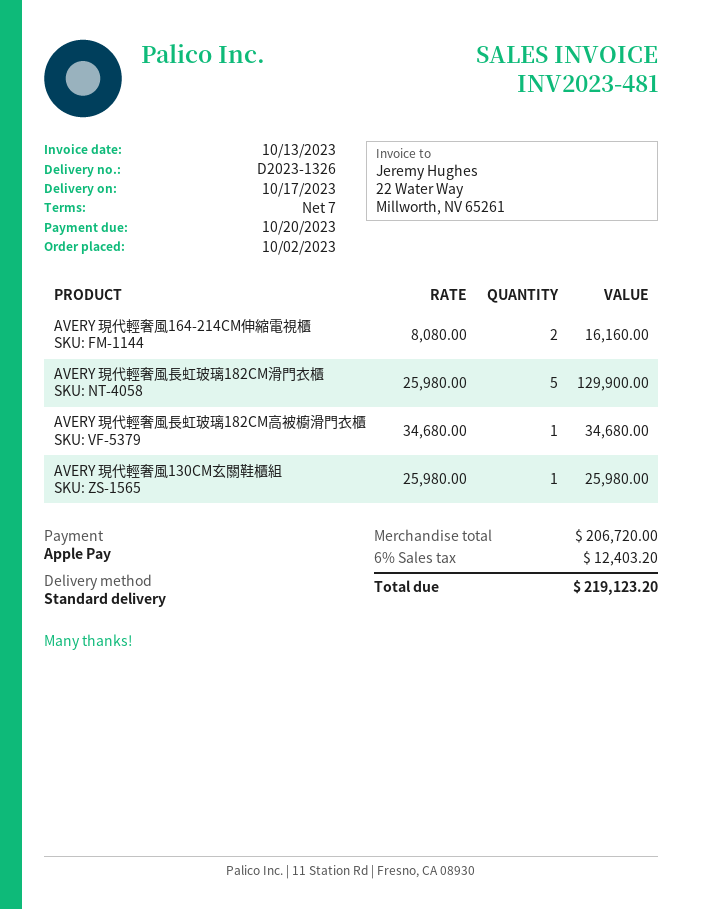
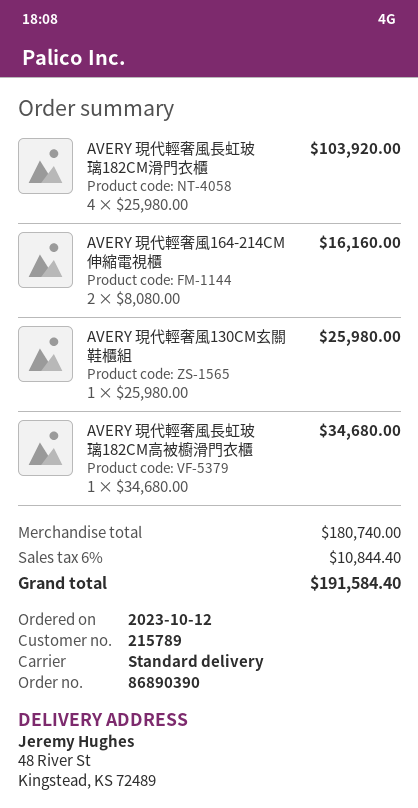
order date: 2023-10-02 -> 2023-10-12
AVERY 現代輕奢風長虹玻璃182CM滑門衣櫃: 5 x 25980.00 = 129900.00 -> 4 x 25980.00 = 103920.00
subtotal: 206720.00 -> 180740.00
tax: 6% = 12403.20 -> 6% = 10844.40
total: 219123.20 -> 191584.40

